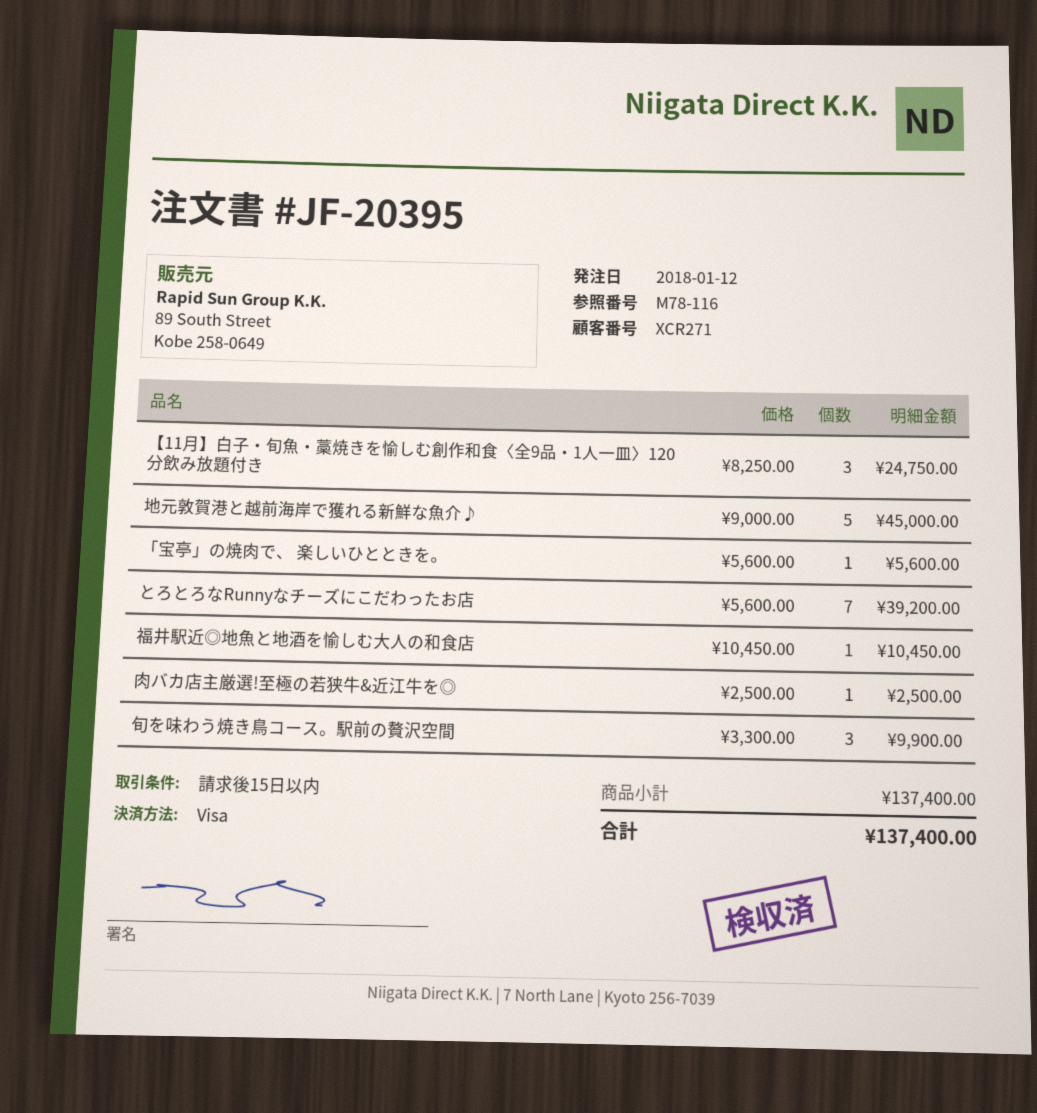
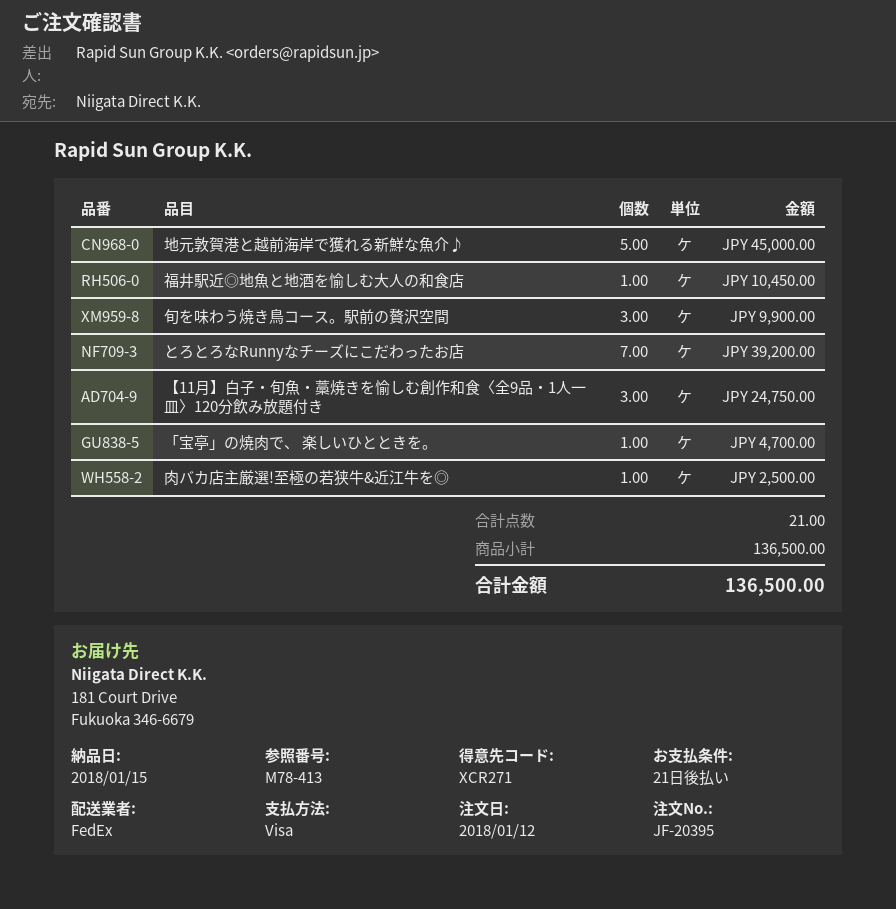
payment terms: 15 days -> 21 days
reference: M78-116 -> M78-413
「宝亭」の焼肉で、 楽しいひとときを。: 1 for 5600.00 -> 1 for 4700.00
subtotal: 137400.00 -> 136500.00
total: 137400.00 -> 136500.00

